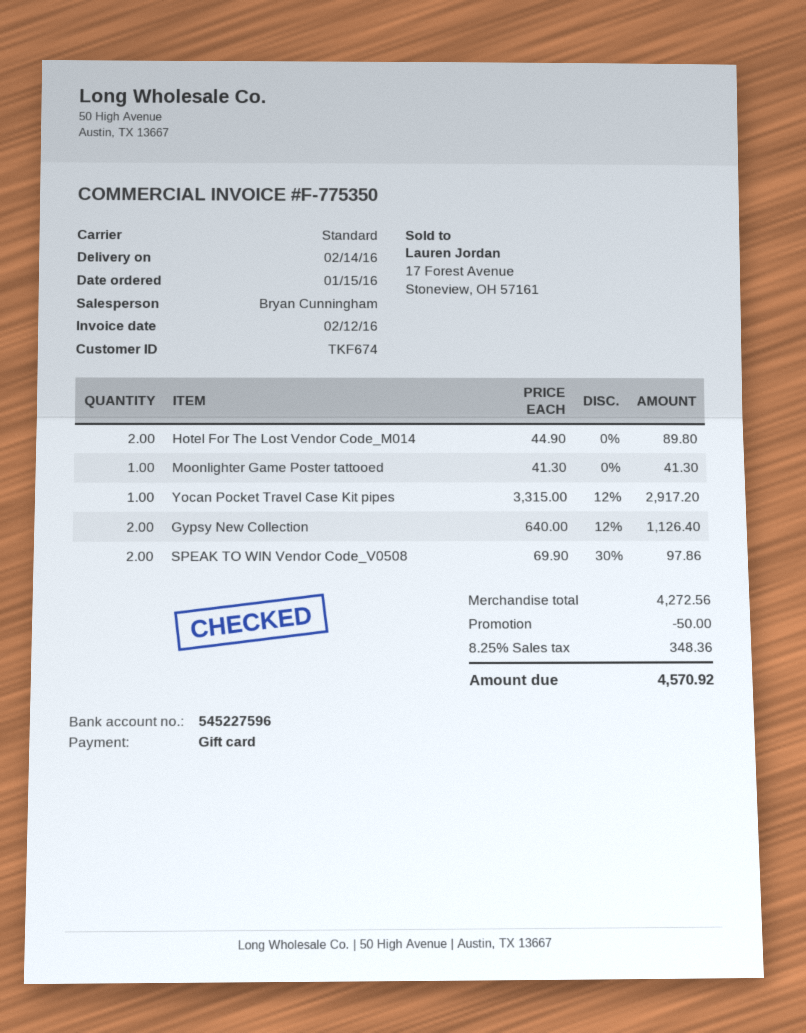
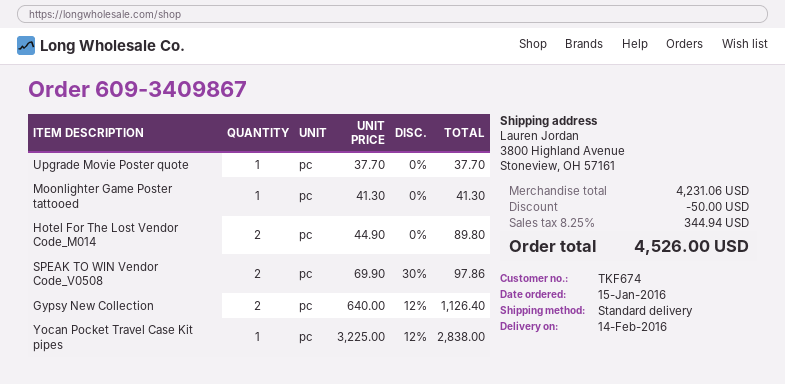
Yocan Pocket Travel Case Kit pipes: 1 x 3315.00 - 12% = 2917.20 -> 1 x 3225.00 - 12% = 2838.00
Upgrade Movie Poster quote: none -> 1 x 37.70 = 37.70
subtotal: 4272.56 -> 4231.06
tax: 8.25% = 348.36 -> 8.25% = 344.94
total: 4570.92 -> 4526.00

